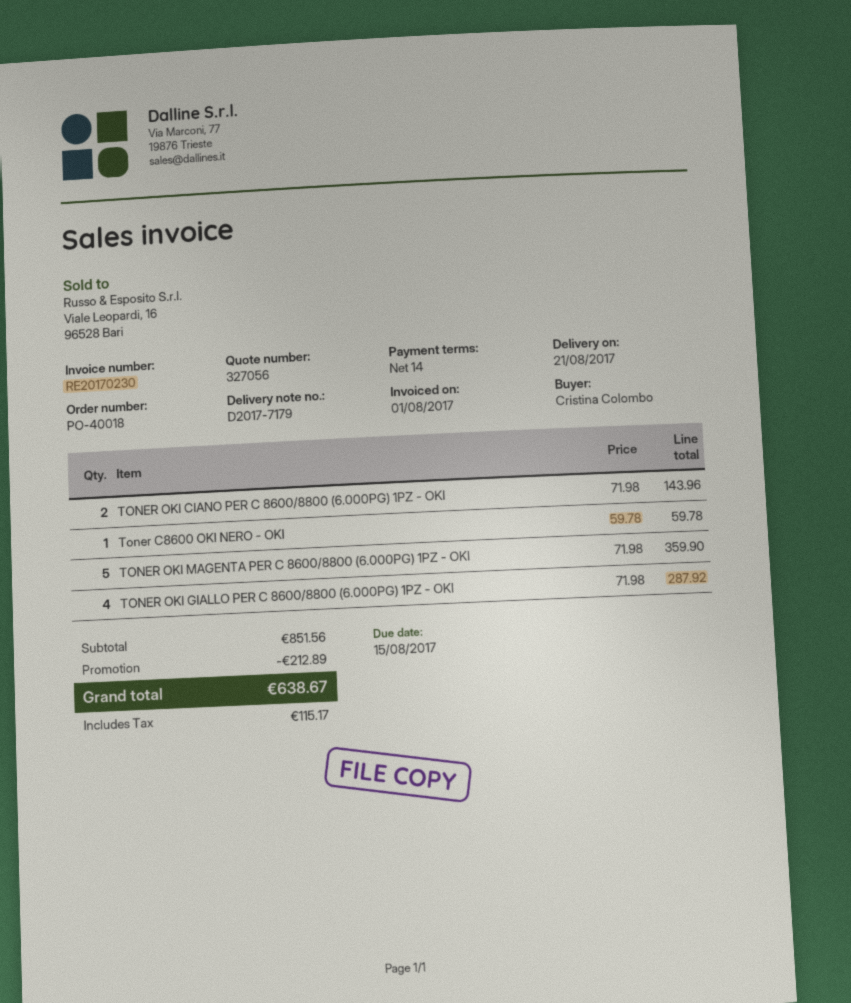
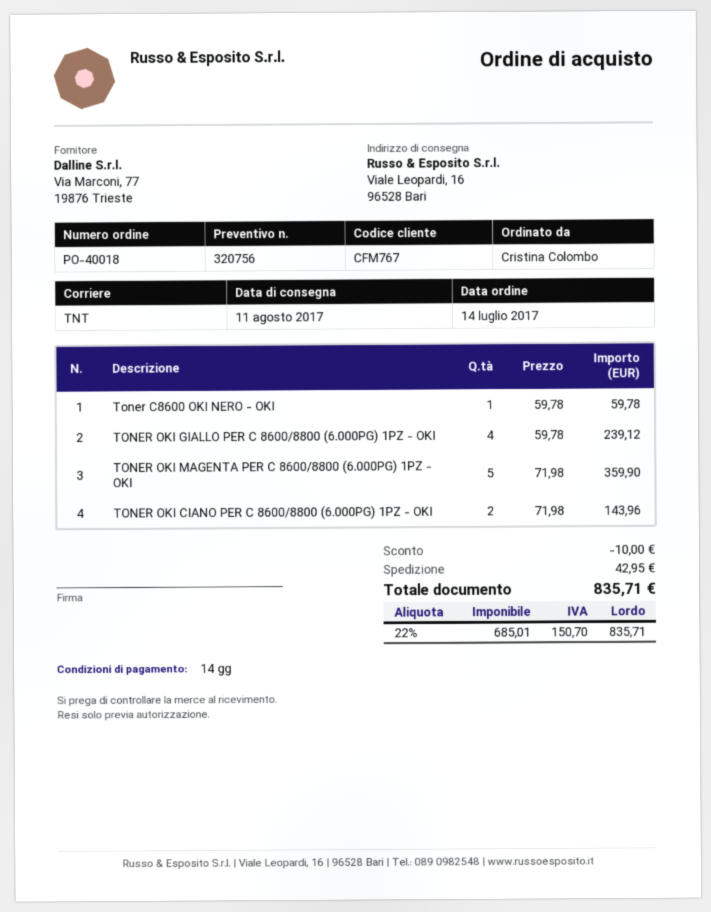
quote number: 327056 -> 320756
delivery date: 2017-08-21 -> 2017-08-11
TONER OKI GIALLO PER C 8600/8800 (6.000PG) 1PZ - OKI: 4 x 71.98 = 287.92 -> 4 x 59.78 = 239.12
discount: 212.89 -> 10.00
shipping: none -> 42.95
tax: 115.17 -> 150.70
total: 638.67 -> 835.71

